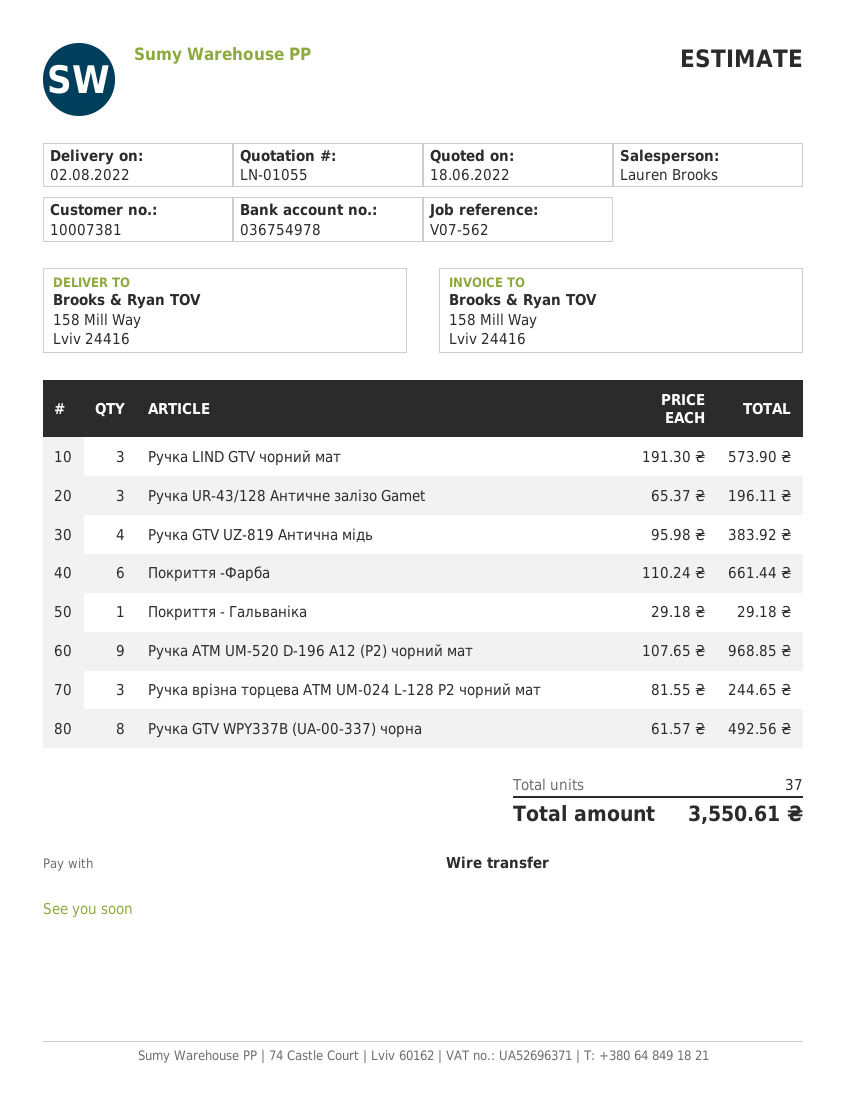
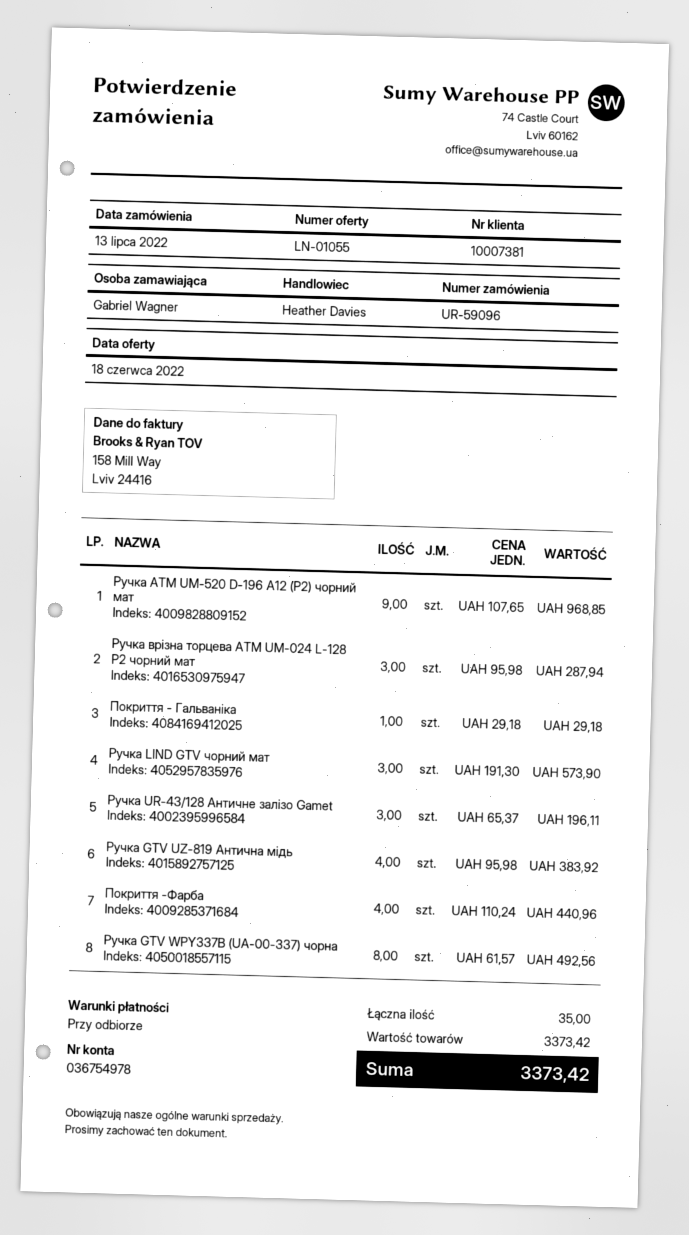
sales rep: Lauren Brooks -> Heather Davies
Покриття -Фарба: 6 x 110.24 = 661.44 -> 4 x 110.24 = 440.96
Ручка врізна торцева ATM UM-024 L-128 P2 чорний мат: 3 x 81.55 = 244.65 -> 3 x 95.98 = 287.94
total quantity: 37 -> 35
total: 3550.61 -> 3373.42

